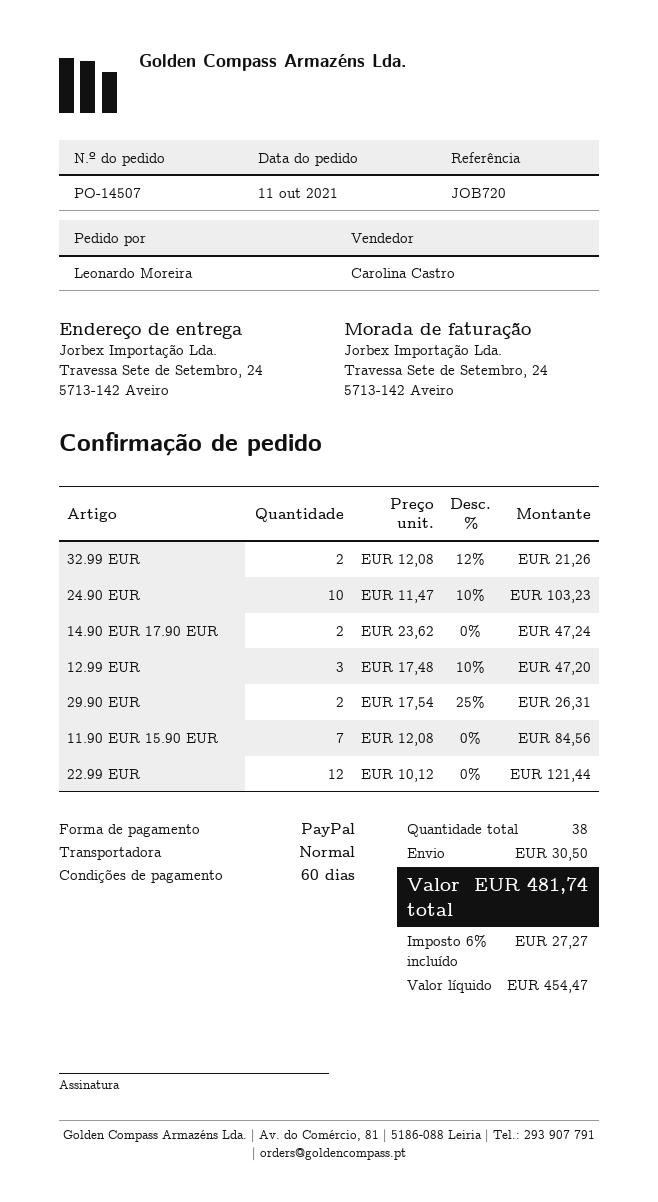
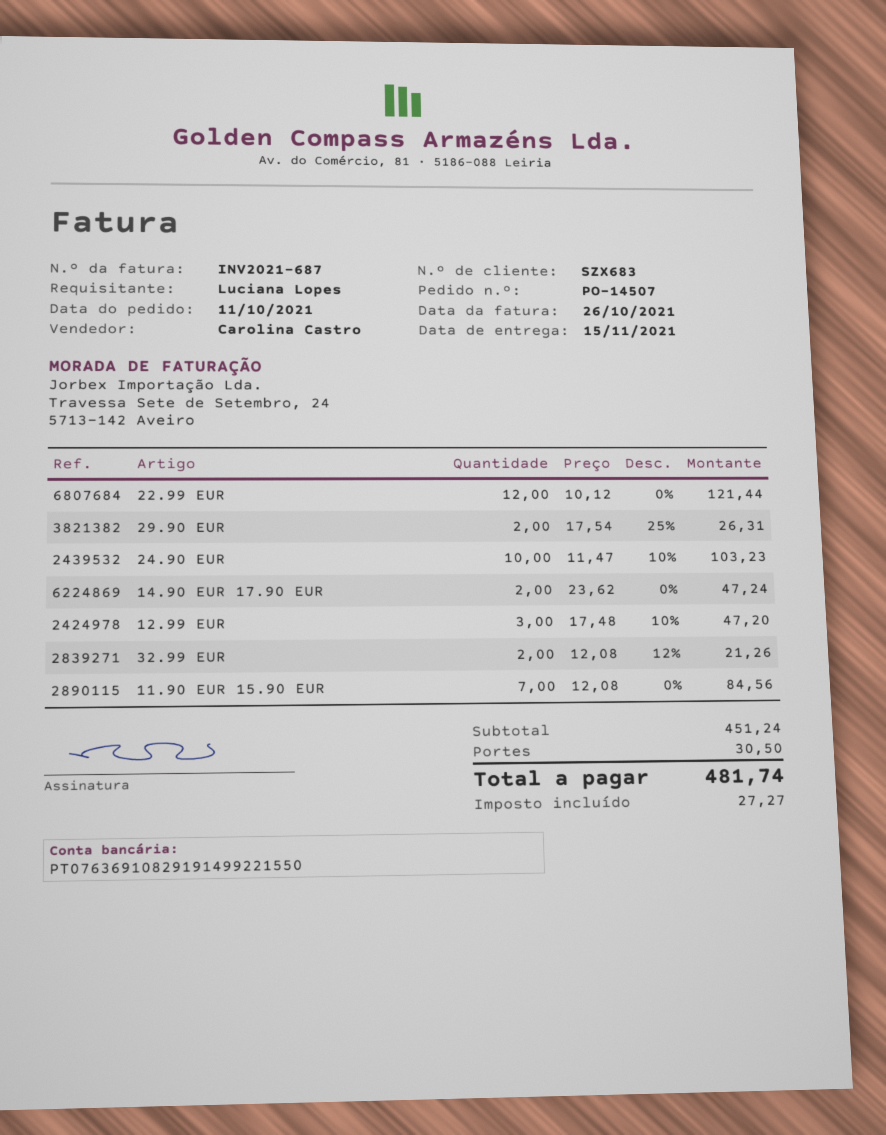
ordered by: Leonardo Moreira -> Luciana Lopes

